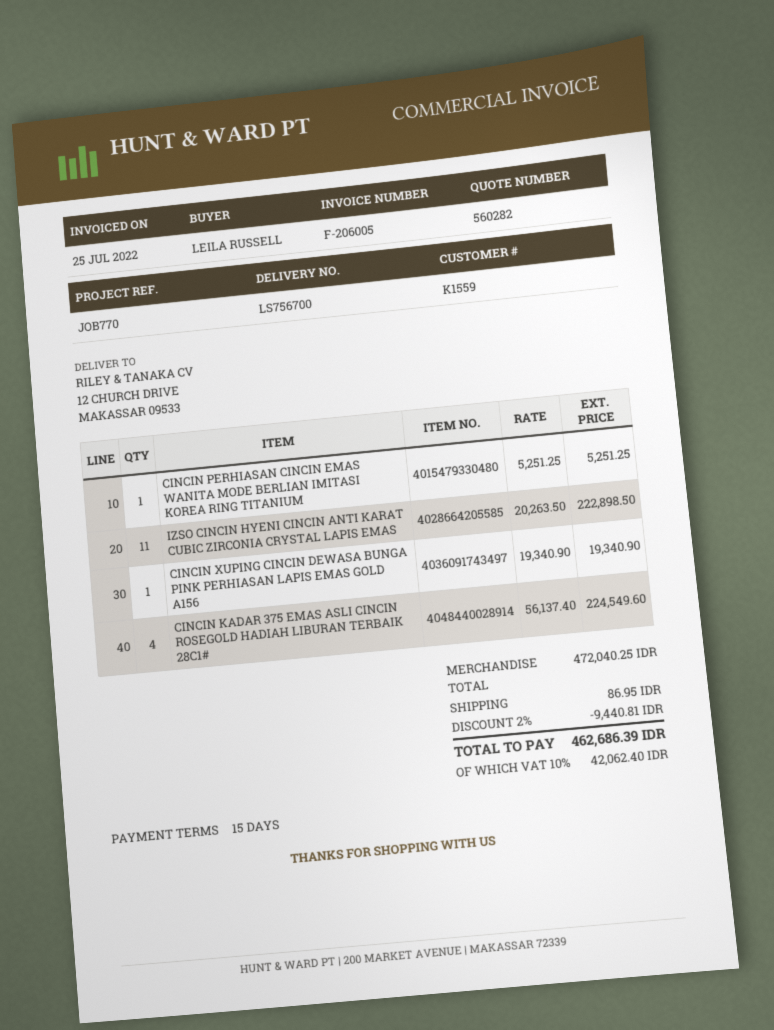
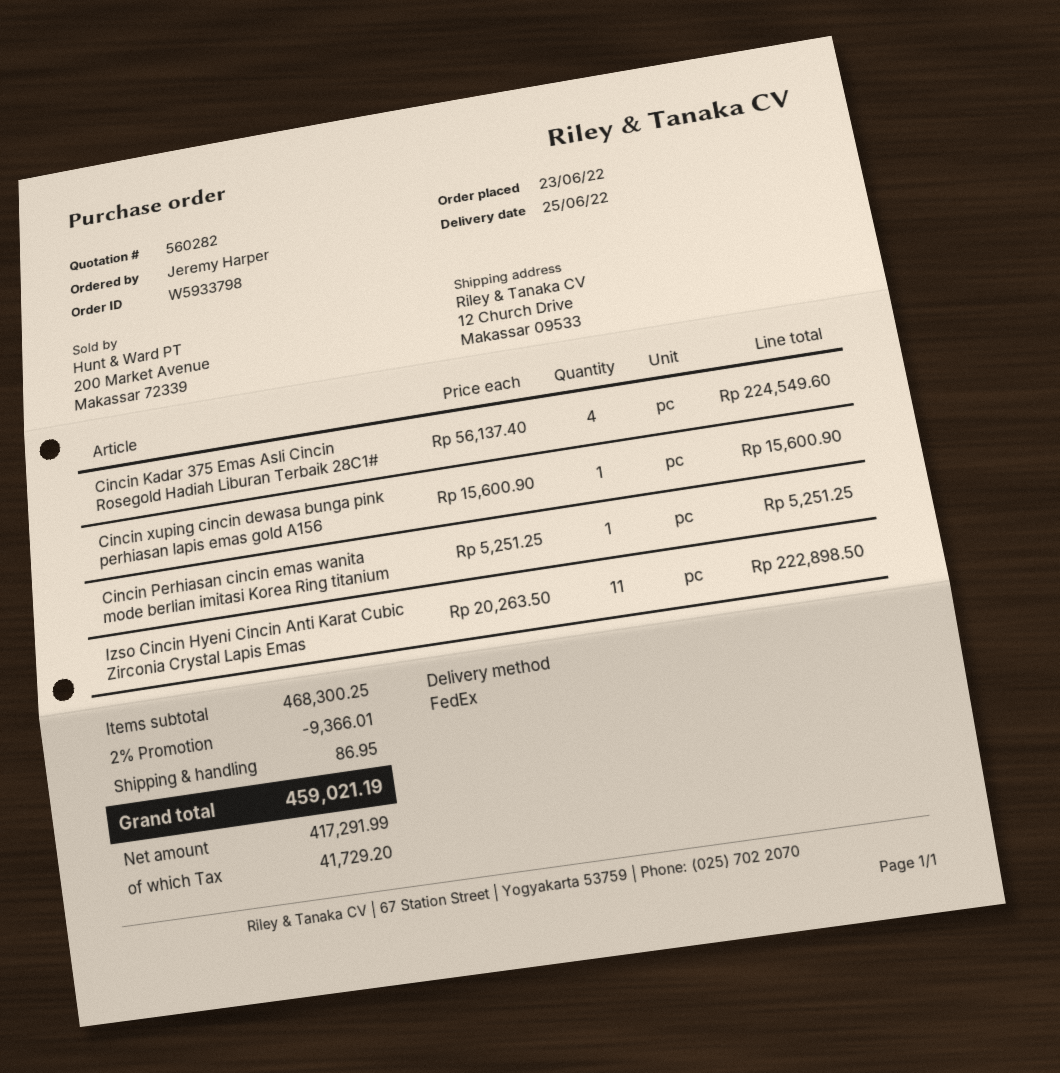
ordered by: LEILA RUSSELL -> Jeremy Harper
CINCIN XUPING CINCIN DEWASA BUNGA PINK PERHIASAN LAPIS EMAS GOLD A156: 1 x 19340.90 = 19340.90 -> 1 x 15600.90 = 15600.90
subtotal: 472040.25 -> 468300.25
discount: 2% = 9440.81 -> 2% = 9366.01
tax: 42062.40 -> 41729.20
total: 462686.39 -> 459021.19

